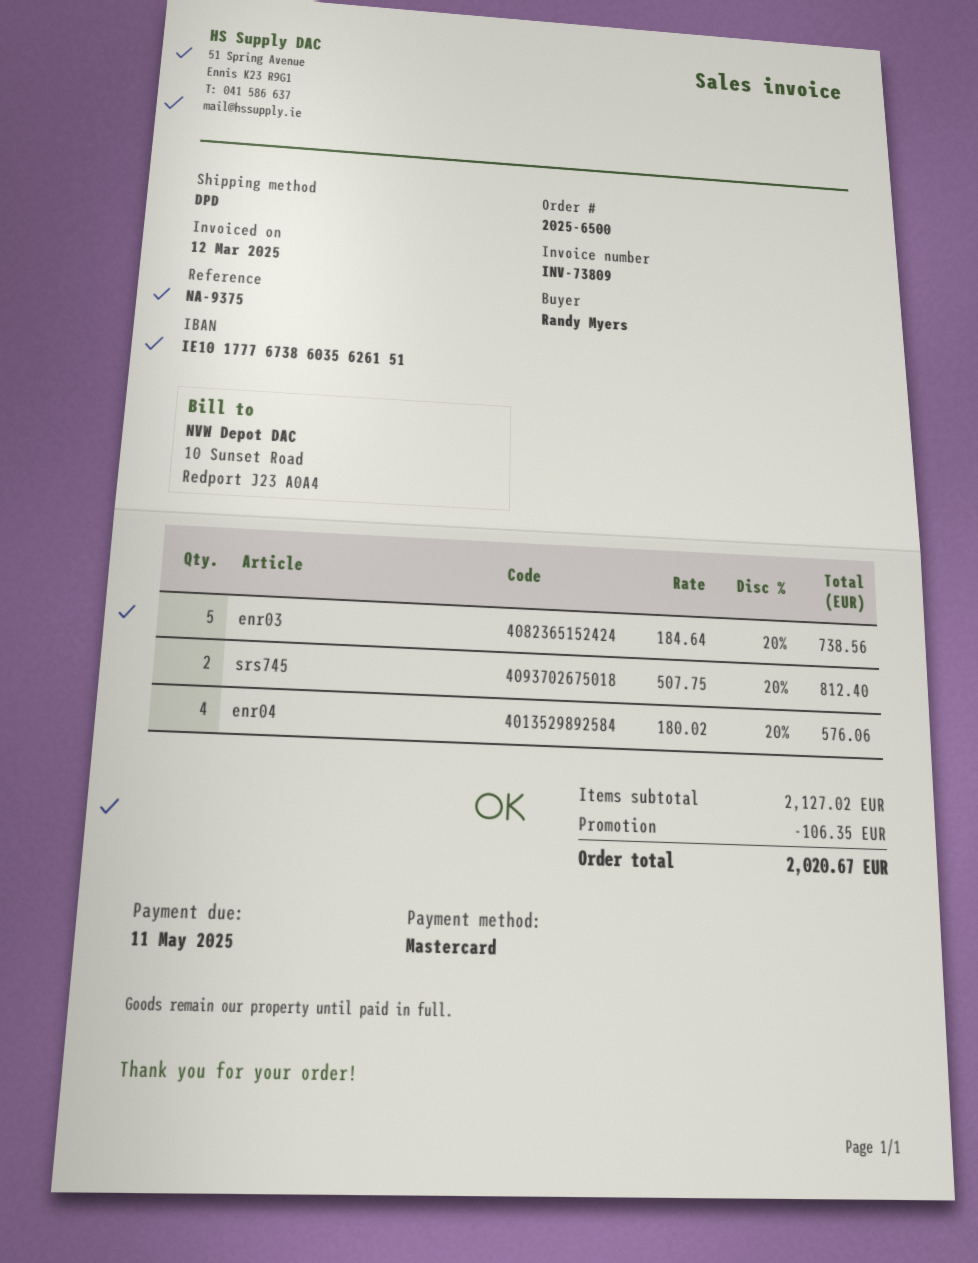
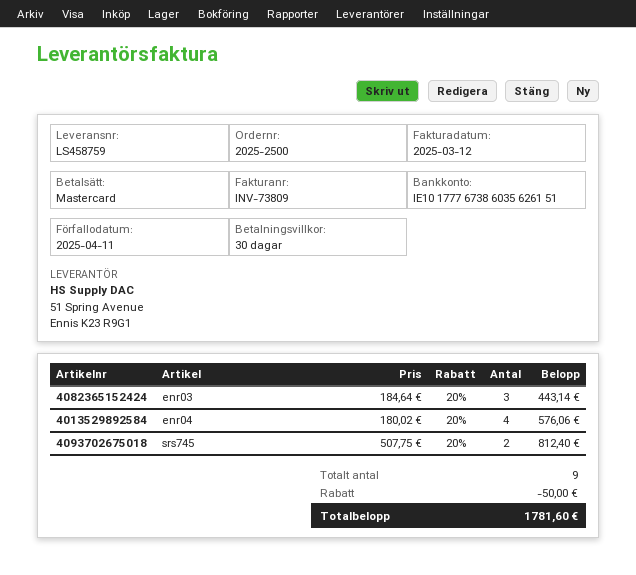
order number: 2025-6500 -> 2025-2500
due date: 2025-05-11 -> 2025-04-11
enr03: 5 x 184.64 - 20% = 738.56 -> 3 x 184.64 - 20% = 443.14
discount: 106.35 -> 50.00
total: 2020.67 -> 1781.60

